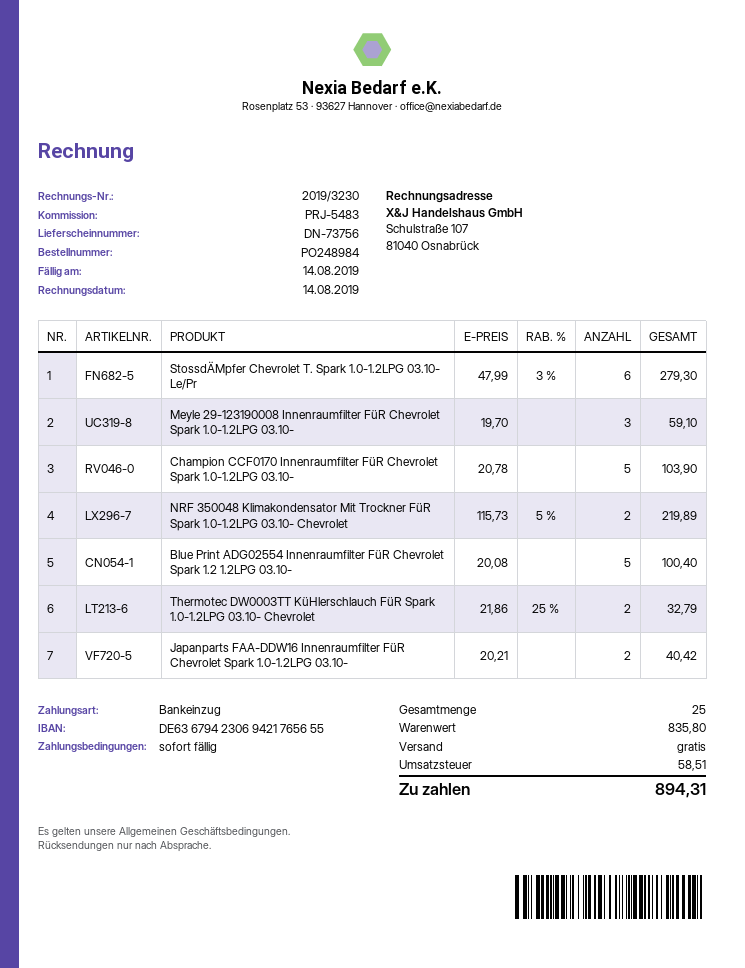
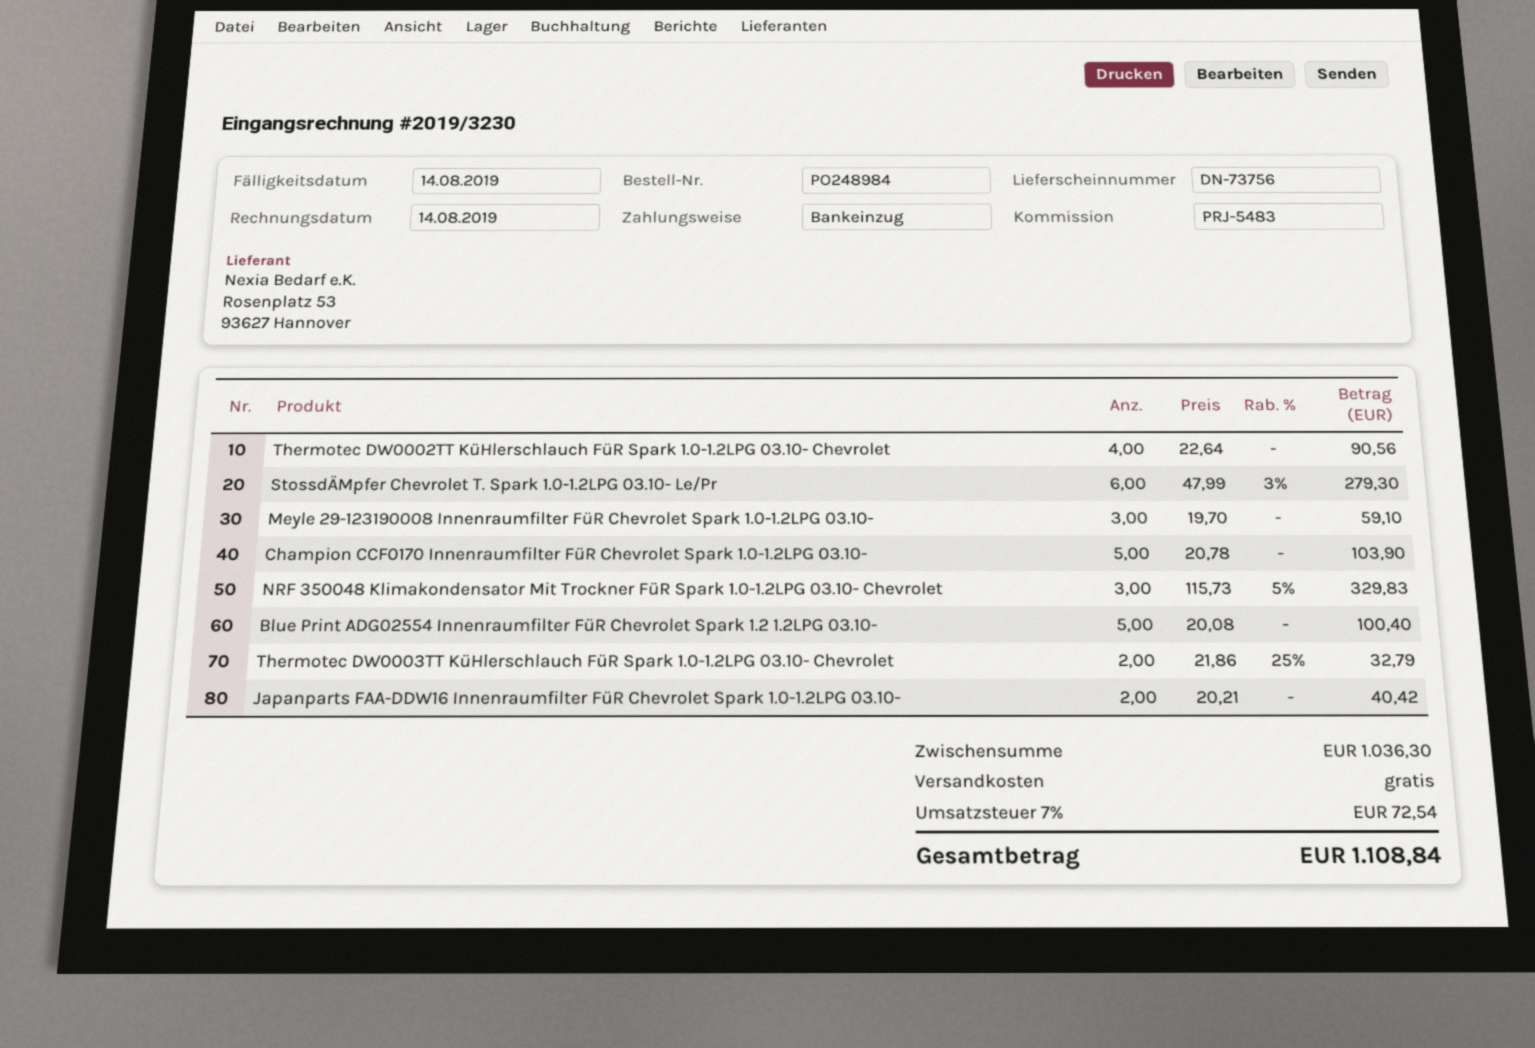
NRF 350048 Klimakondensator Mit Trockner FüR Spark 1.0-1.2LPG 03.10- Chevrolet: 2 x 115.73 - 5% = 219.89 -> 3 x 115.73 - 5% = 329.83
Thermotec DW0002TT KüHlerschlauch FüR Spark 1.0-1.2LPG 03.10- Chevrolet: none -> 4 x 22.64 = 90.56
subtotal: 835.80 -> 1036.30
tax: 58.51 -> 72.54
total: 894.31 -> 1108.84

